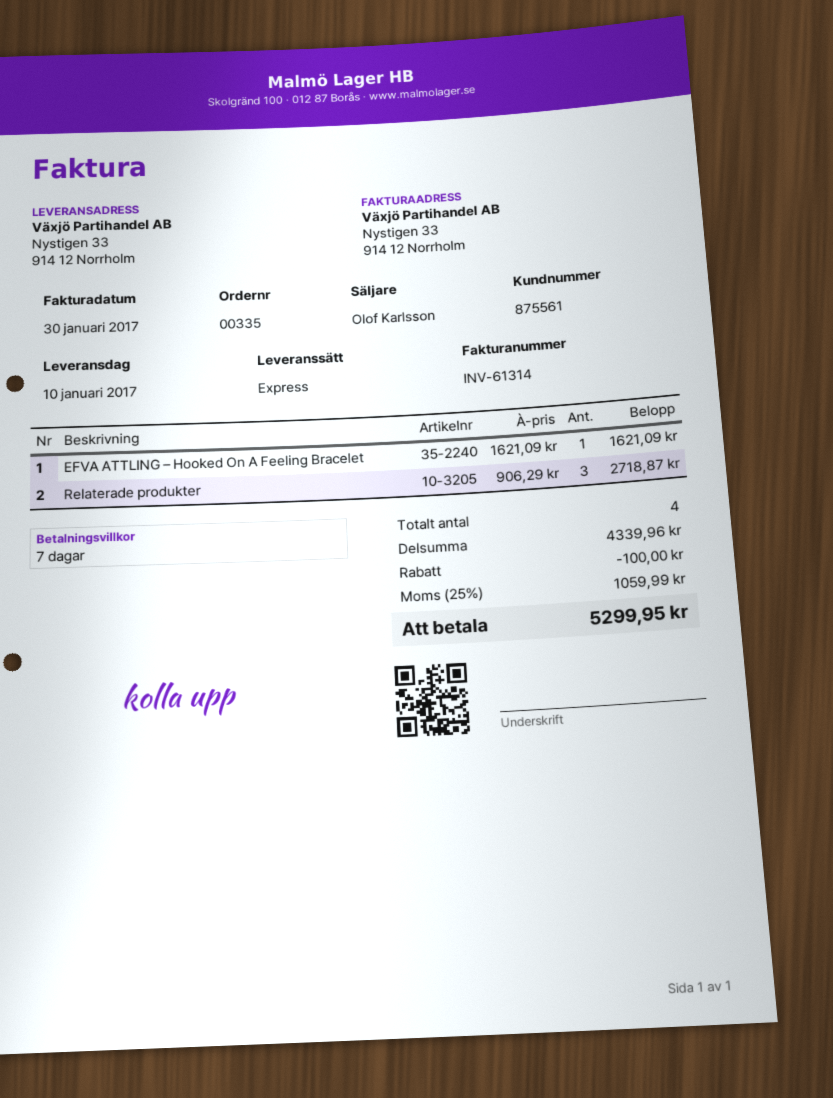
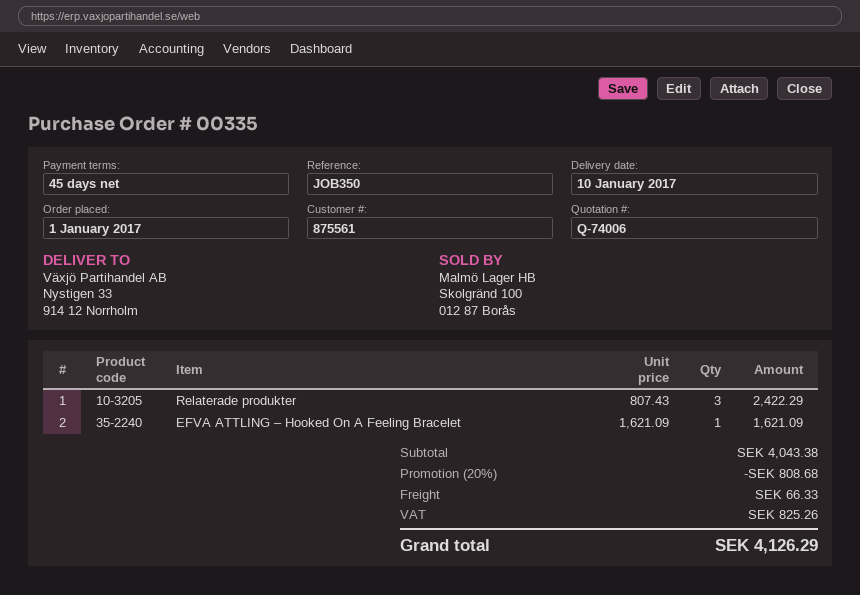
payment terms: 7 days -> 45 days
Relaterade produkter: 3 x 906.29 = 2718.87 -> 3 x 807.43 = 2422.29
subtotal: 4339.96 -> 4043.38
discount: 100.00 -> 808.68
shipping: none -> 66.33
tax: 1059.99 -> 825.26
total: 5299.95 -> 4126.29

